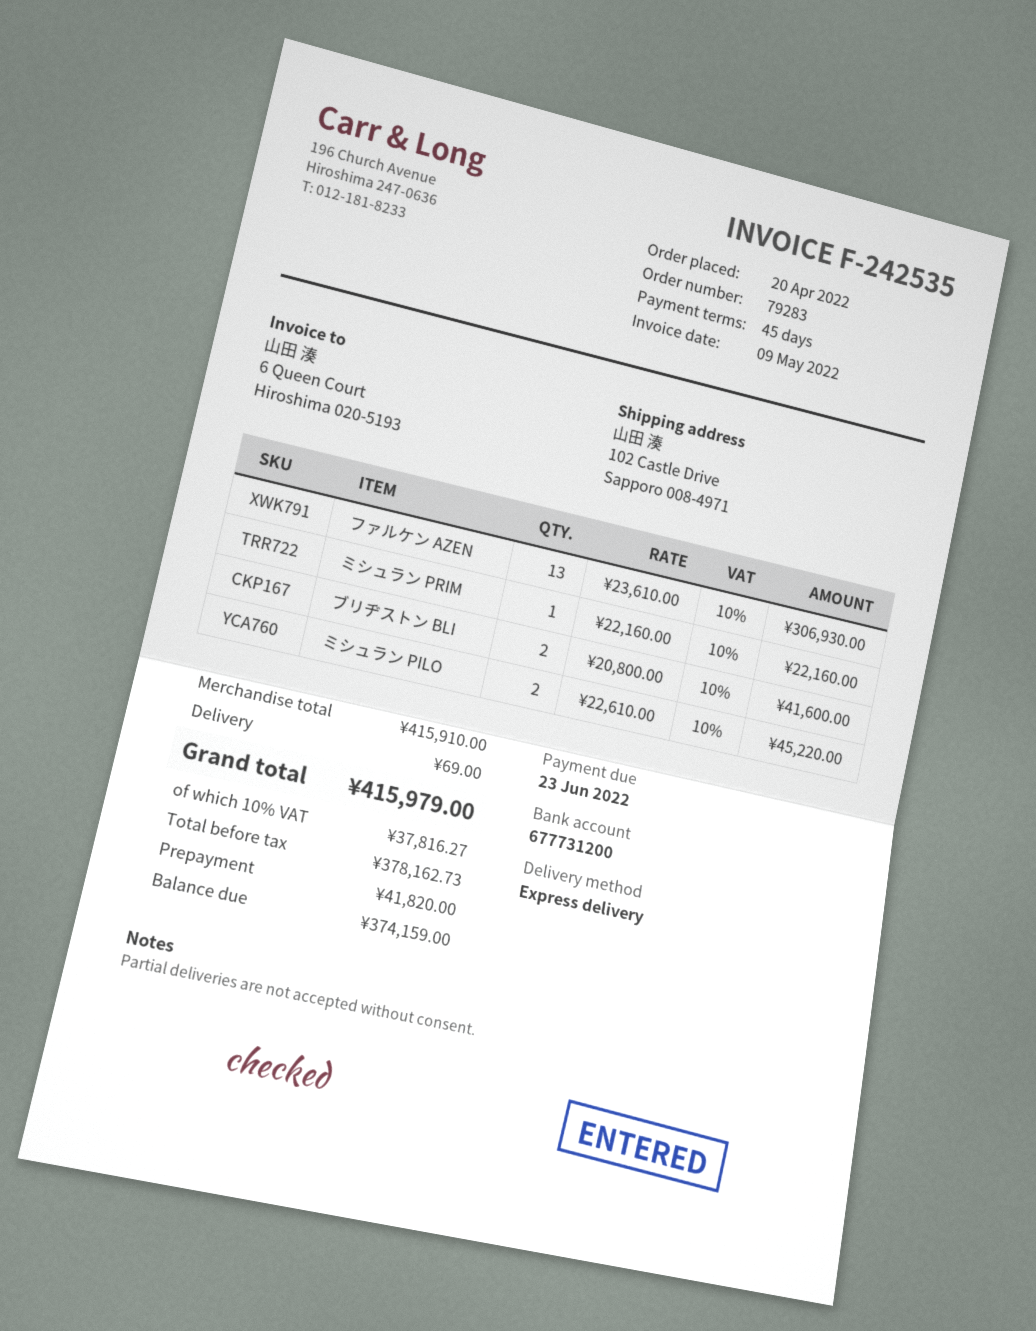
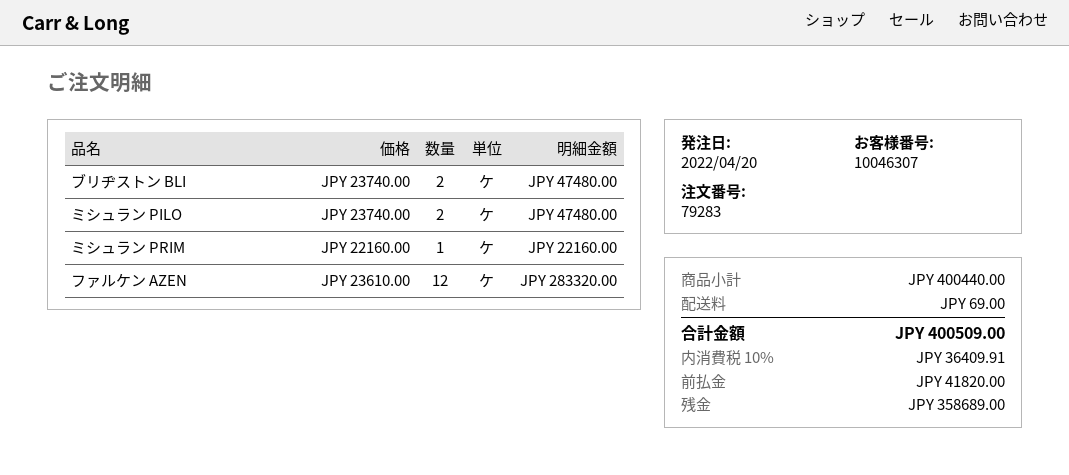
ファルケン AZEN: 13 x 23610.00 = 306930.00 -> 12 x 23610.00 = 283320.00
ブリヂストン BLI: 2 x 20800.00 = 41600.00 -> 2 x 23740.00 = 47480.00
ミシュラン PILO: 2 x 22610.00 = 45220.00 -> 2 x 23740.00 = 47480.00
subtotal: 415910.00 -> 400440.00
tax: 10% = 37816.27 -> 10% = 36409.91
total: 415979.00 -> 400509.00
balance: 374159.00 -> 358689.00

